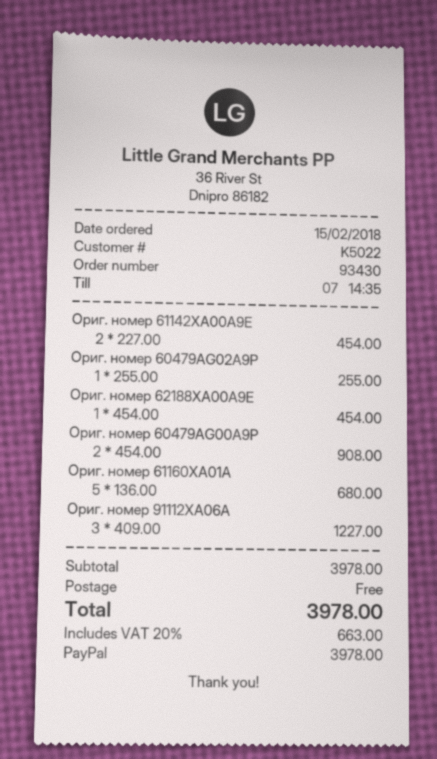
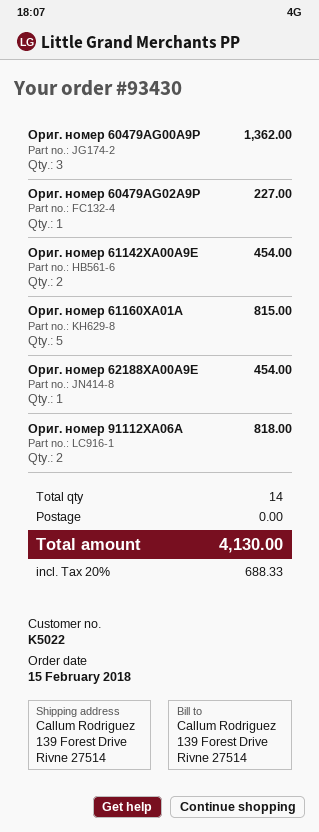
Ориг. номер 60479AG02A9P: 1 for 255.00 -> 1 for 227.00
Ориг. номер 60479AG00A9P: 2 for 908.00 -> 3 for 1362.00
Ориг. номер 61160XA01A: 5 for 680.00 -> 5 for 815.00
Ориг. номер 91112XA06A: 3 for 1227.00 -> 2 for 818.00
tax: 20% = 663.00 -> 20% = 688.33
total: 3978.00 -> 4130.00

